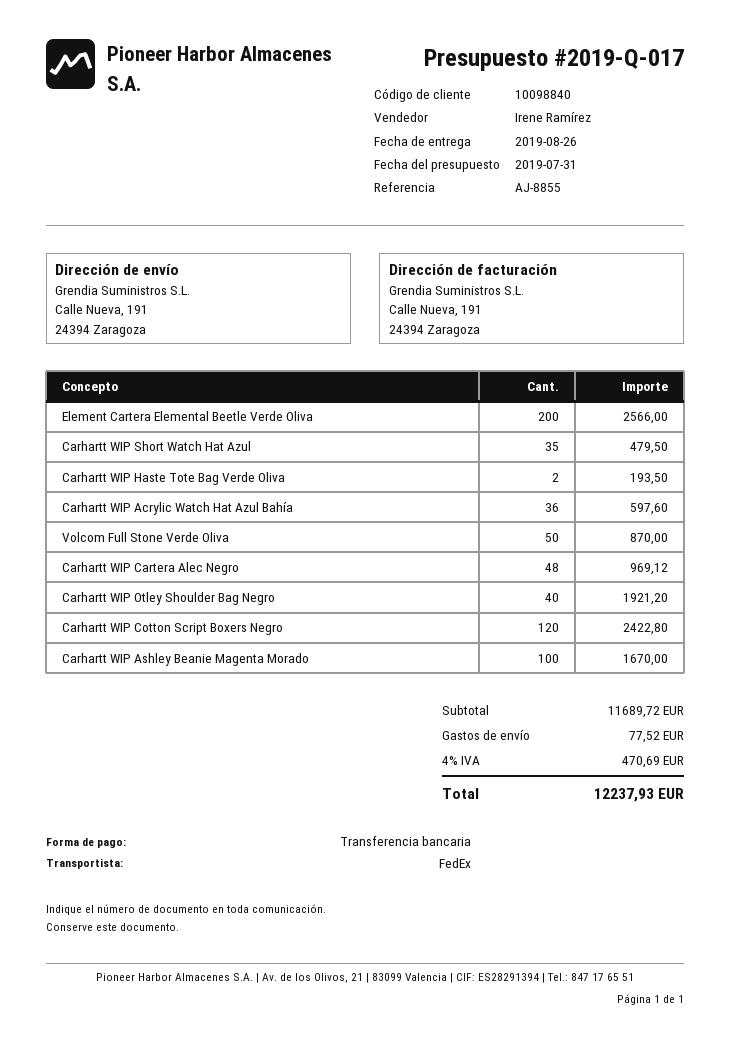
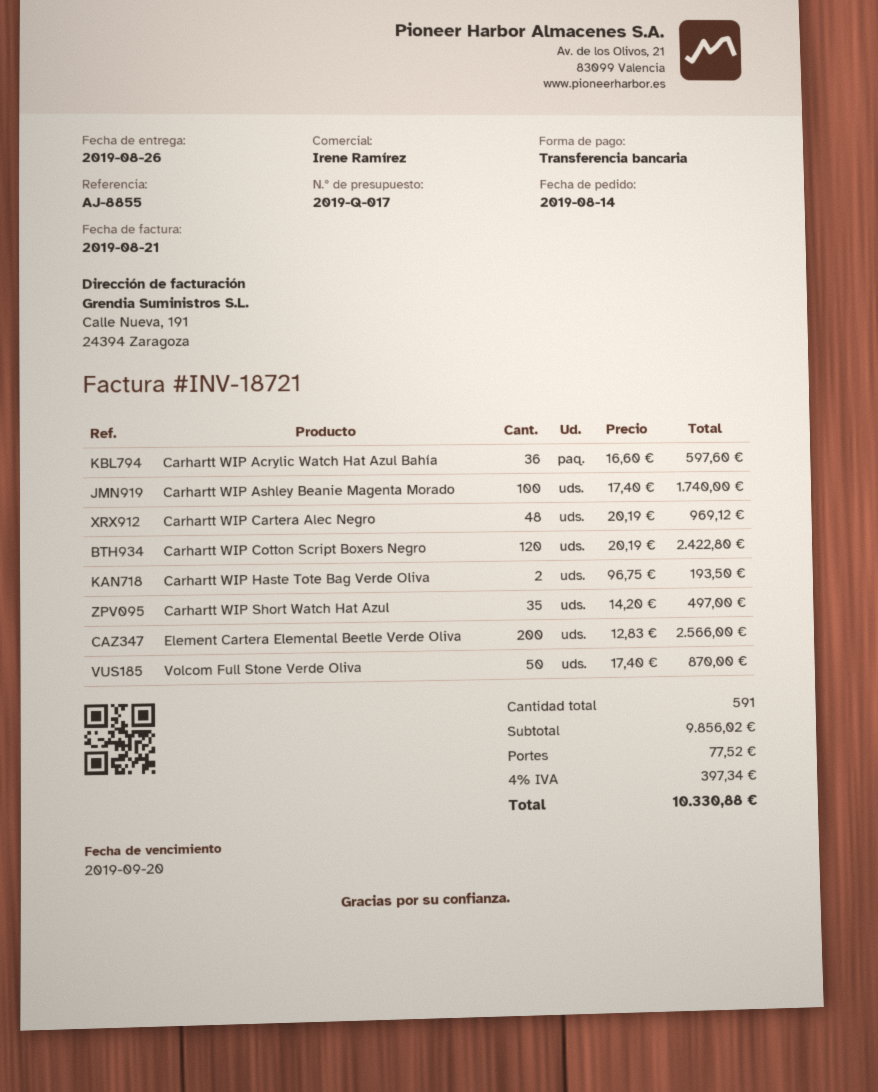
Carhartt WIP Short Watch Hat Azul: 35 for 479.50 -> 35 for 497.00
Carhartt WIP Otley Shoulder Bag Negro: 40 for 1921.20 -> none
Carhartt WIP Ashley Beanie Magenta Morado: 100 for 1670.00 -> 100 for 1740.00
subtotal: 11689.72 -> 9856.02
tax: 4% = 470.69 -> 4% = 397.34
total: 12237.93 -> 10330.88

